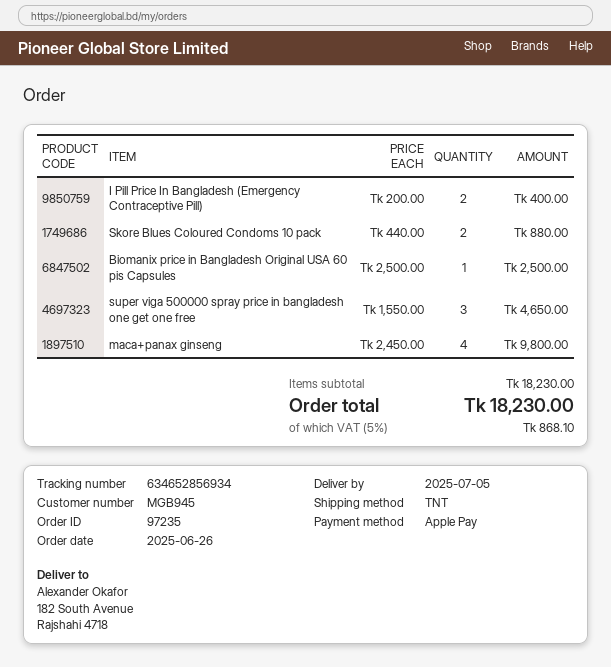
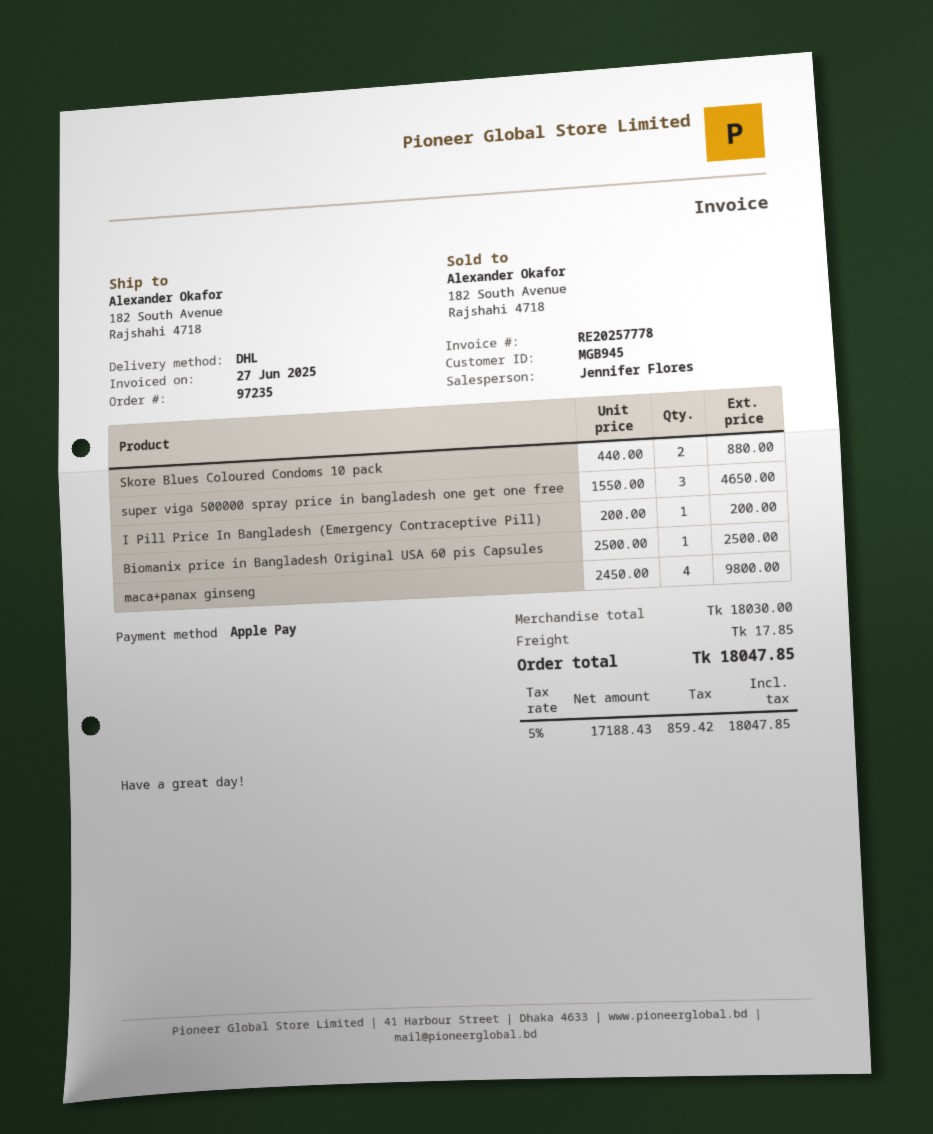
shipping method: TNT -> DHL
I Pill Price In Bangladesh (Emergency Contraceptive Pill): 2 x 200.00 = 400.00 -> 1 x 200.00 = 200.00
subtotal: 18230.00 -> 18030.00
shipping: none -> 17.85
tax: 5% = 868.10 -> 5% = 859.42
total: 18230.00 -> 18047.85

